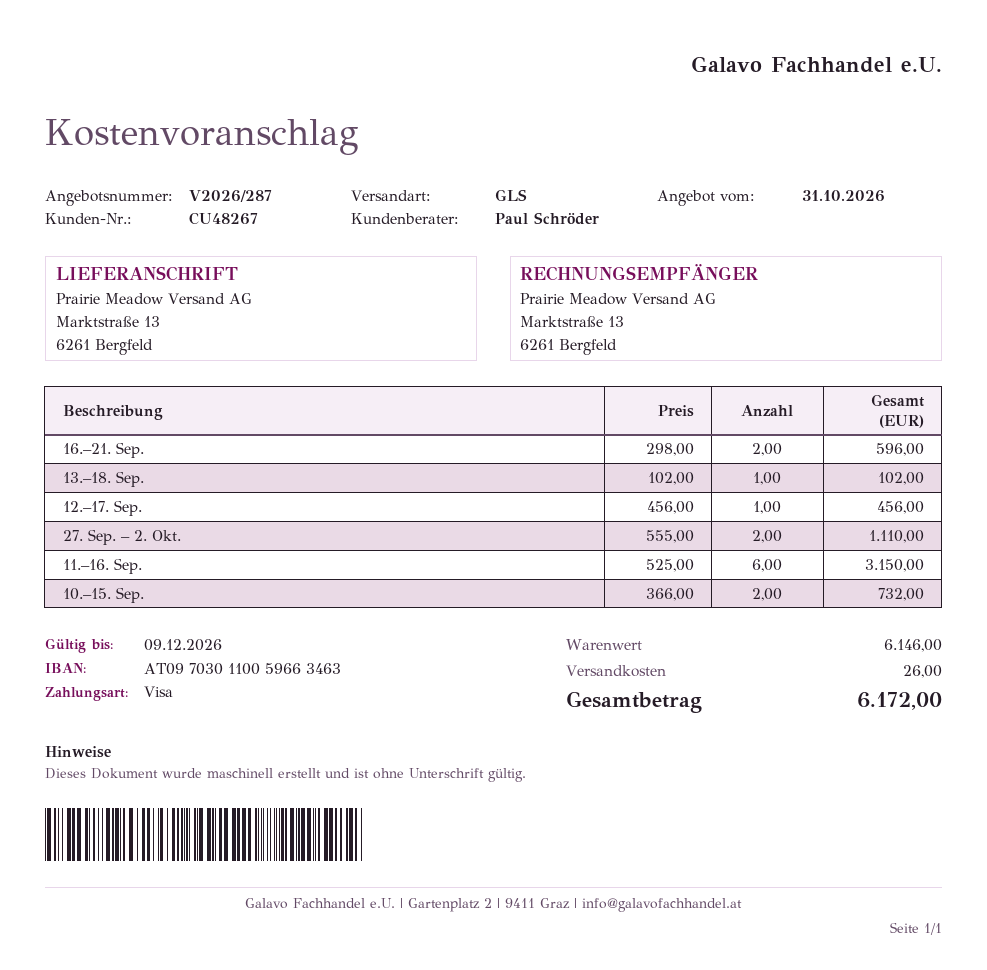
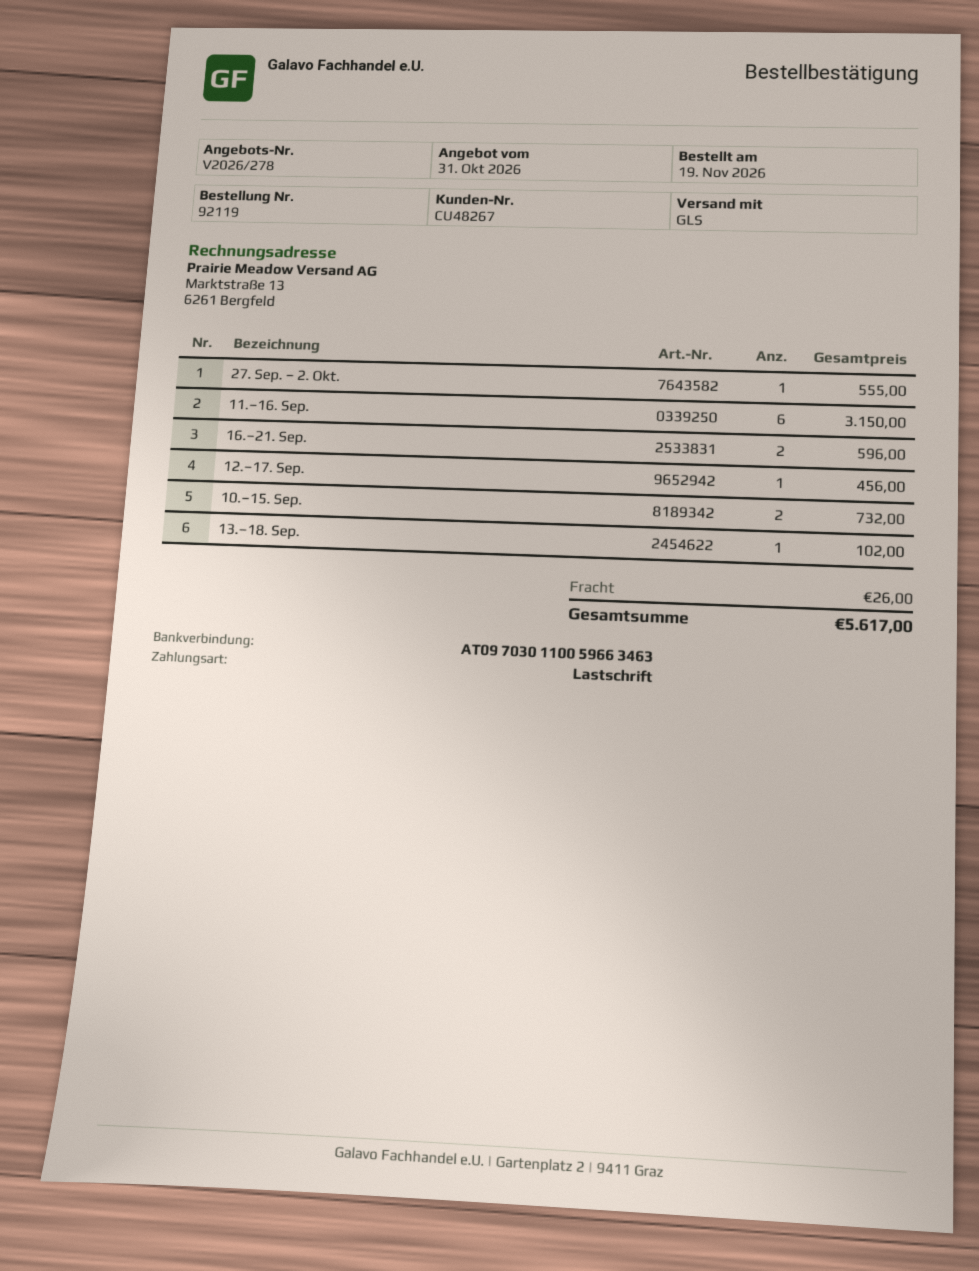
quote number: V2026/287 -> V2026/278
payment method: Visa -> direct debit
27. Sep. – 2. Okt.: 2 for 1110.00 -> 1 for 555.00
total: 6172.00 -> 5617.00

